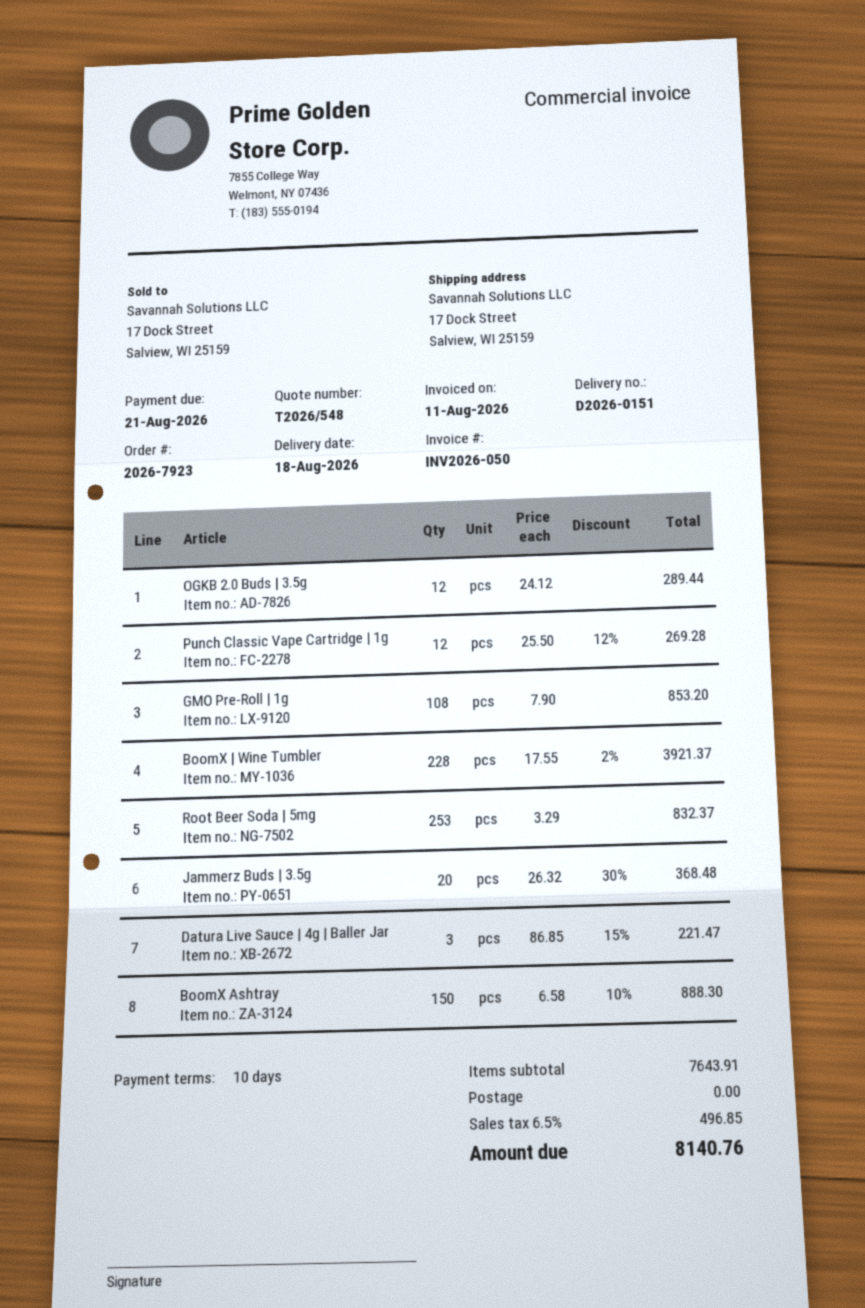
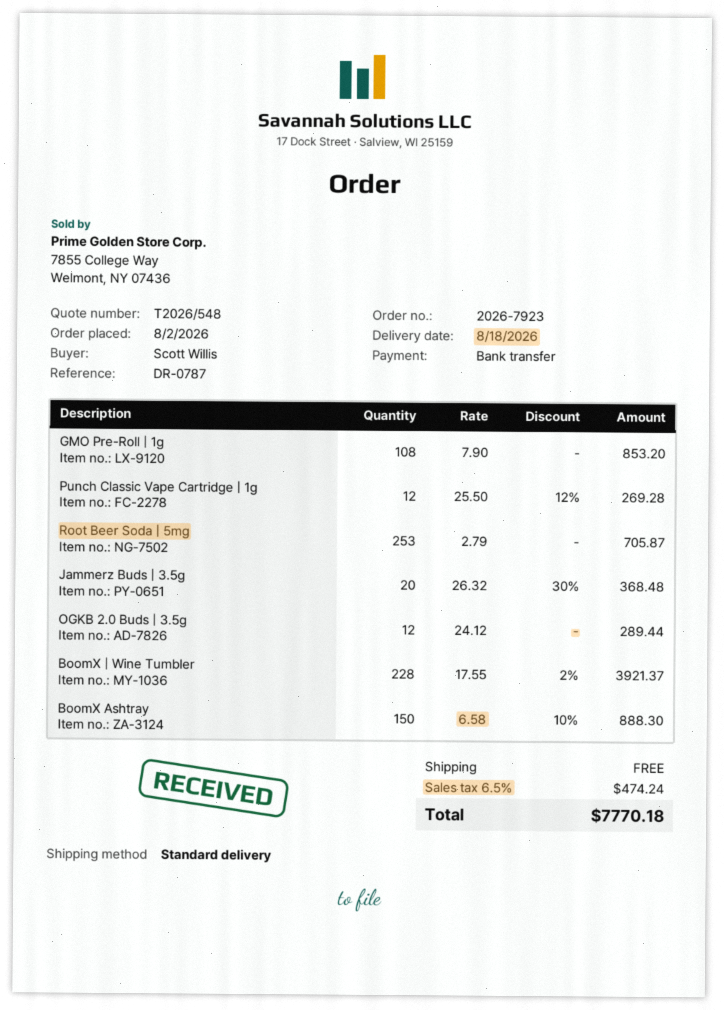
Root Beer Soda | 5mg: 253 x 3.29 = 832.37 -> 253 x 2.79 = 705.87
Datura Live Sauce | 4g | Baller Jar: 3 x 86.85 - 15% = 221.47 -> none
tax: 6.5% = 496.85 -> 6.5% = 474.24
total: 8140.76 -> 7770.18

